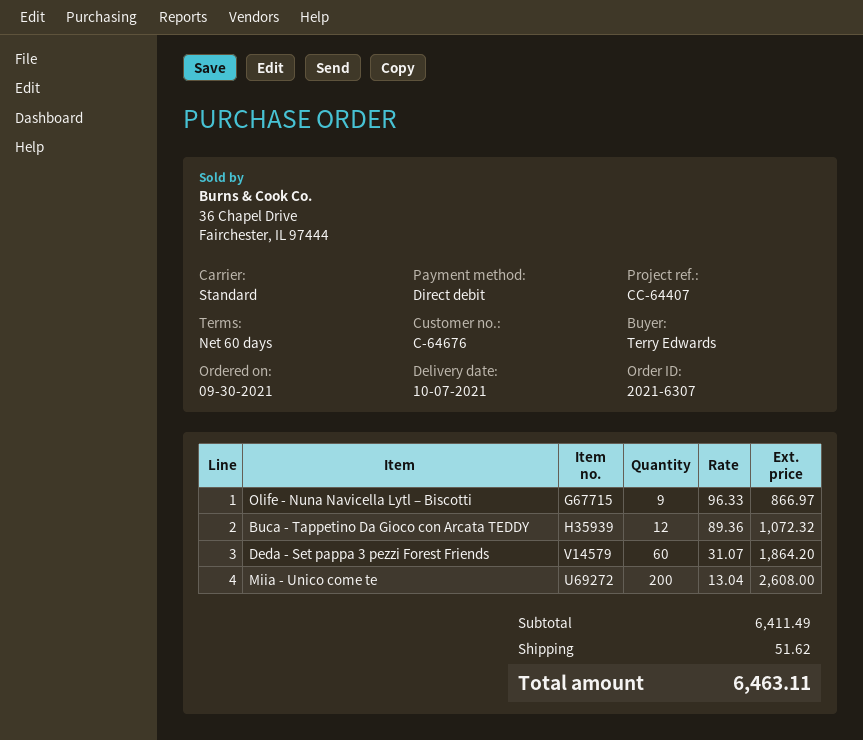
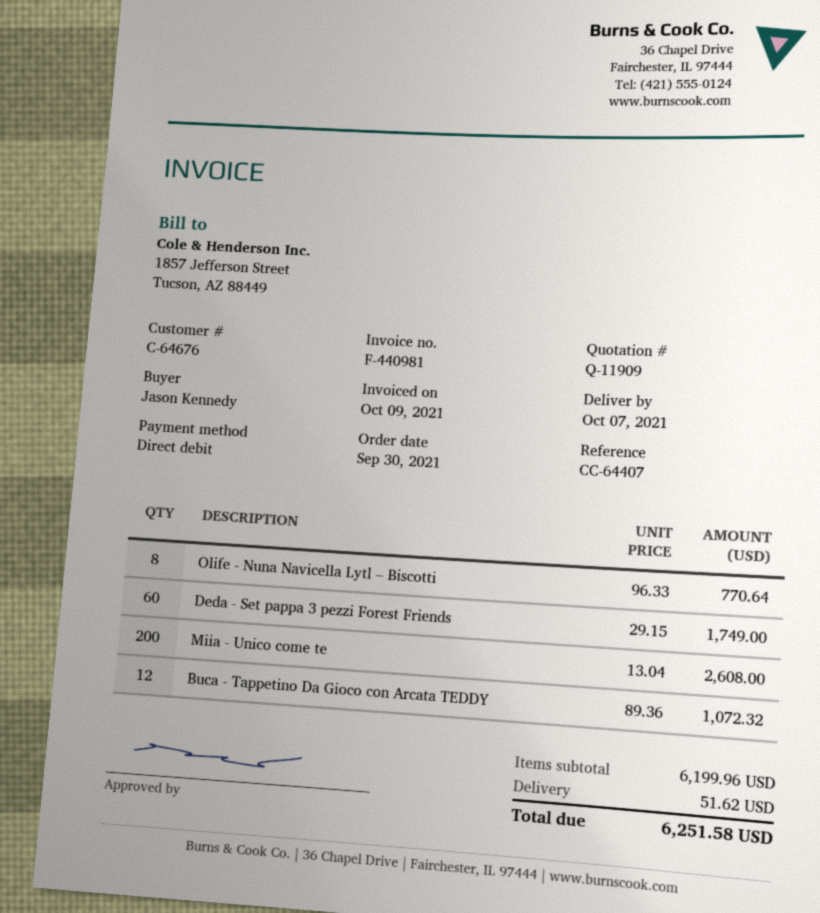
ordered by: Terry Edwards -> Jason Kennedy
Olife - Nuna Navicella Lytl – Biscotti: 9 x 96.33 = 866.97 -> 8 x 96.33 = 770.64
Deda - Set pappa 3 pezzi Forest Friends: 60 x 31.07 = 1864.20 -> 60 x 29.15 = 1749.00
subtotal: 6411.49 -> 6199.96
total: 6463.11 -> 6251.58

